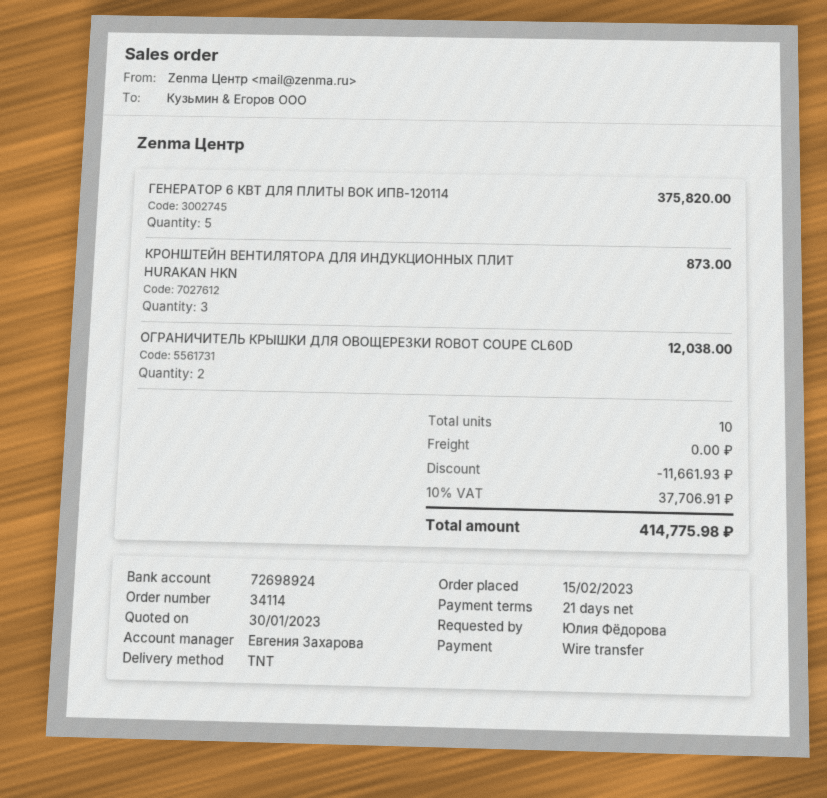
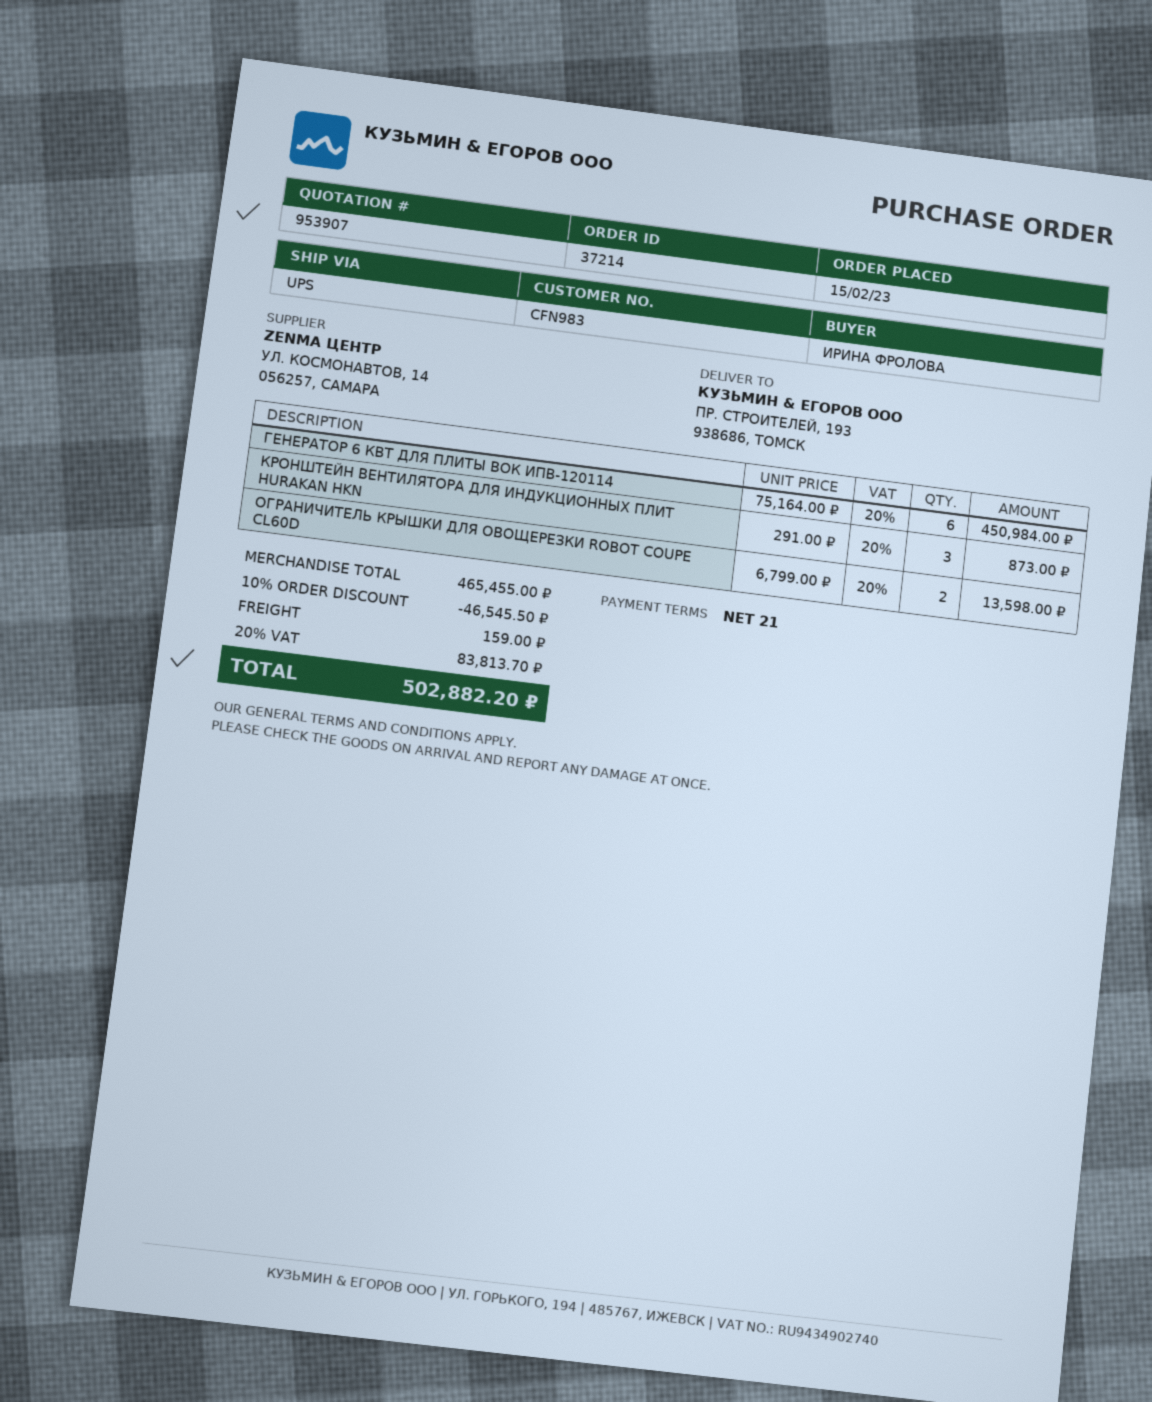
order number: 34114 -> 37214
ordered by: Юлия Фёдорова -> ИРИНА ФРОЛОВА
shipping method: TNT -> UPS
ГЕНЕРАТОР 6 КВТ ДЛЯ ПЛИТЫ ВОК ИПВ-120114: 5 for 375820.00 -> 6 for 450984.00
ОГРАНИЧИТЕЛЬ КРЫШКИ ДЛЯ ОВОЩЕРЕЗКИ ROBOT COUPE CL60D: 2 for 12038.00 -> 2 for 13598.00
discount: 11661.93 -> 46545.50
shipping: 0.00 -> 159.00
tax: 10% = 37706.91 -> 20% = 83813.70
total: 414775.98 -> 502882.20

